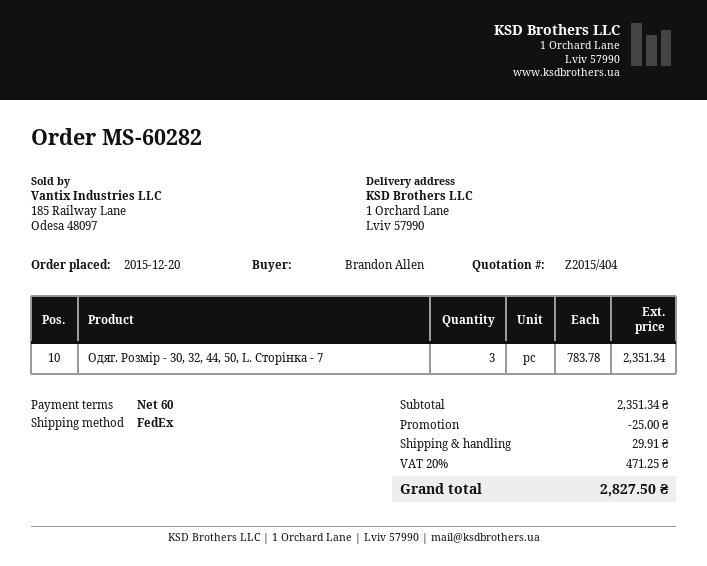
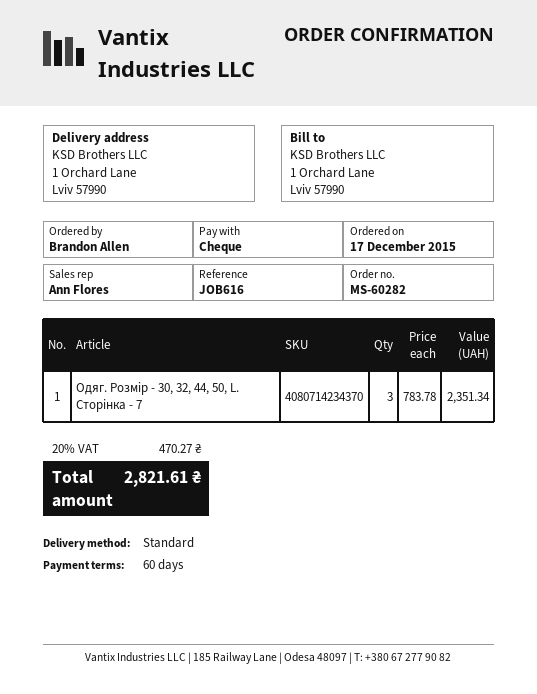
order date: 2015-12-20 -> 2015-12-17
shipping method: FedEx -> standard
discount: 25.00 -> none
shipping: 29.91 -> none
tax: 20% = 471.25 -> 20% = 470.27
total: 2827.50 -> 2821.61

